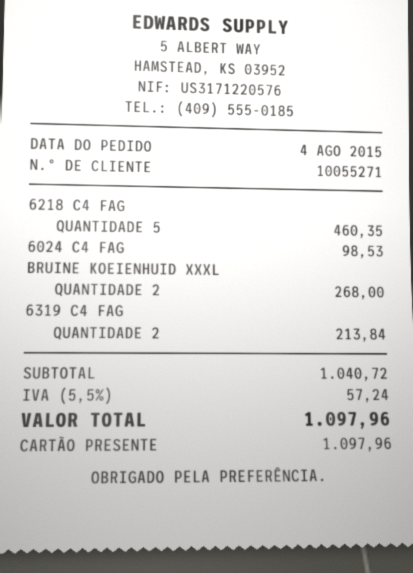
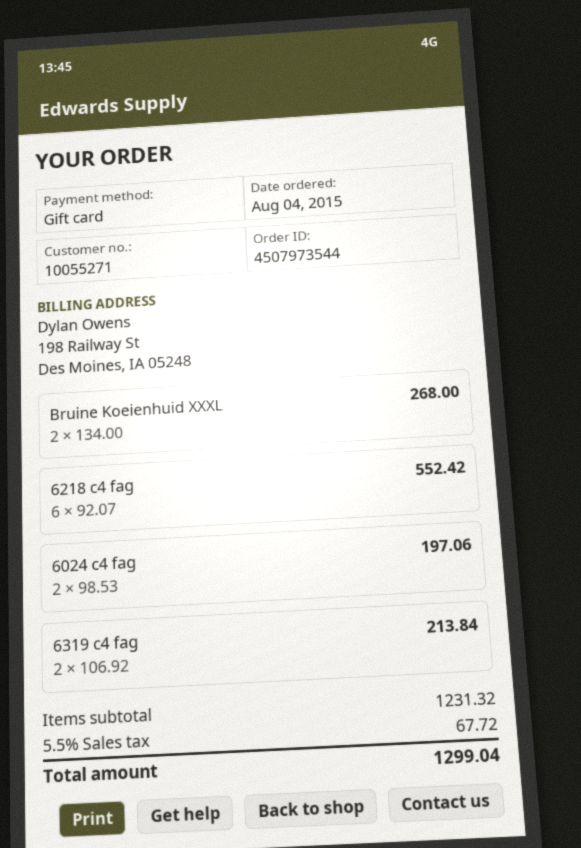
6218 C4 FAG: 5 for 460.35 -> 6 for 552.42
6024 C4 FAG: 1 for 98.53 -> 2 for 197.06
subtotal: 1040.72 -> 1231.32
tax: 5.5% = 57.24 -> 5.5% = 67.72
total: 1097.96 -> 1299.04

